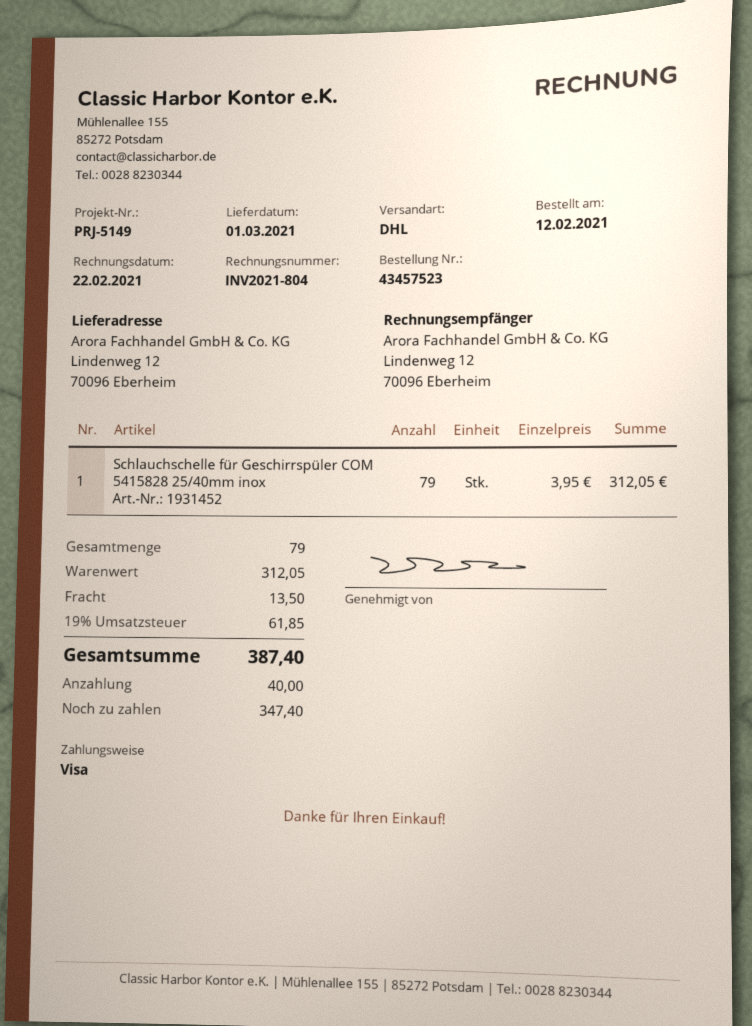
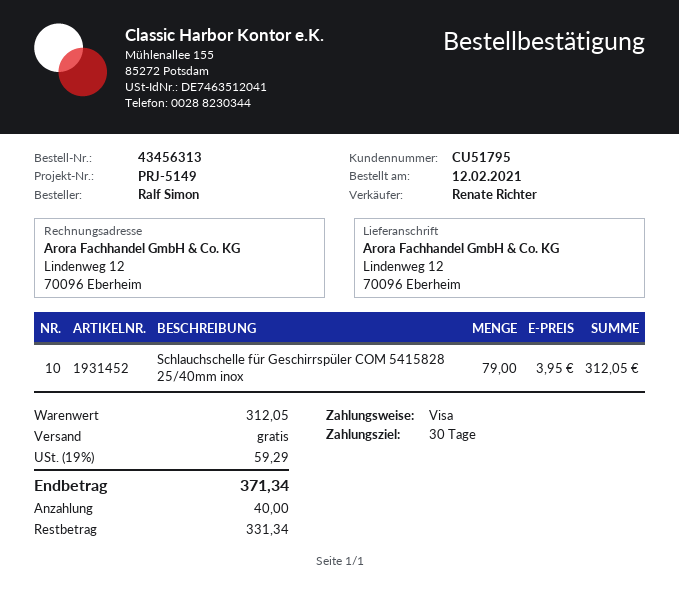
order number: 43457523 -> 43456313
shipping: 13.50 -> 0.00
tax: 19% = 61.85 -> 19% = 59.29
total: 387.40 -> 371.34
balance: 347.40 -> 331.34

